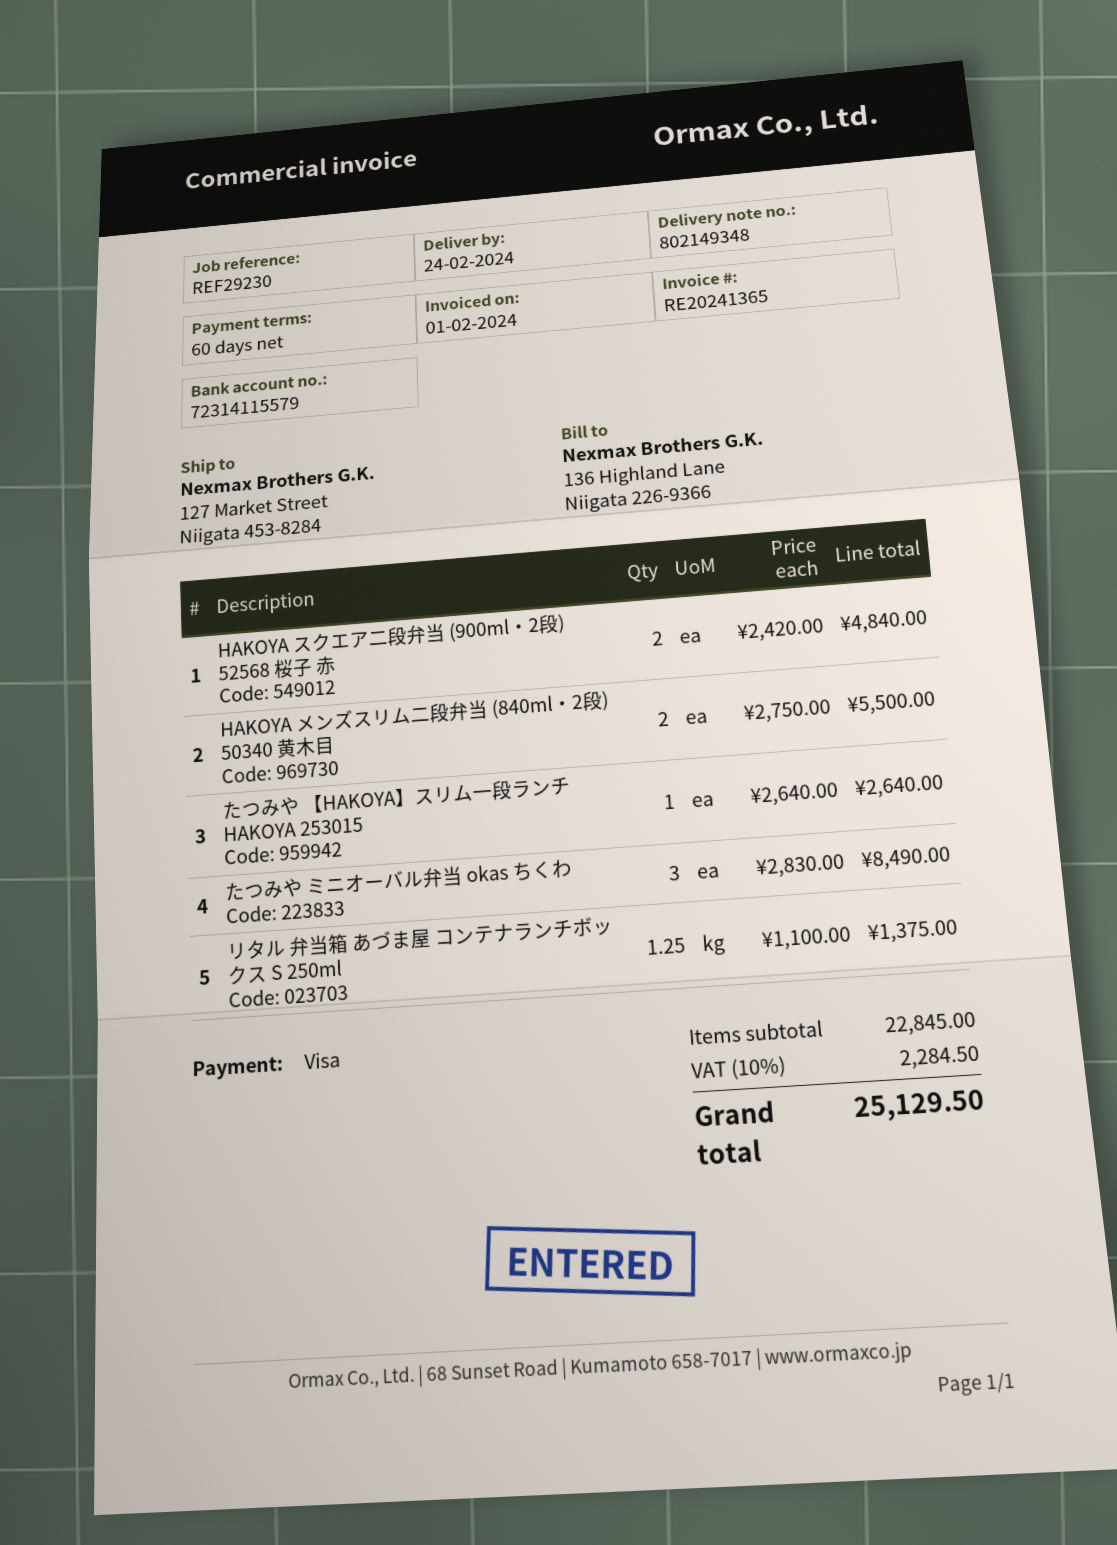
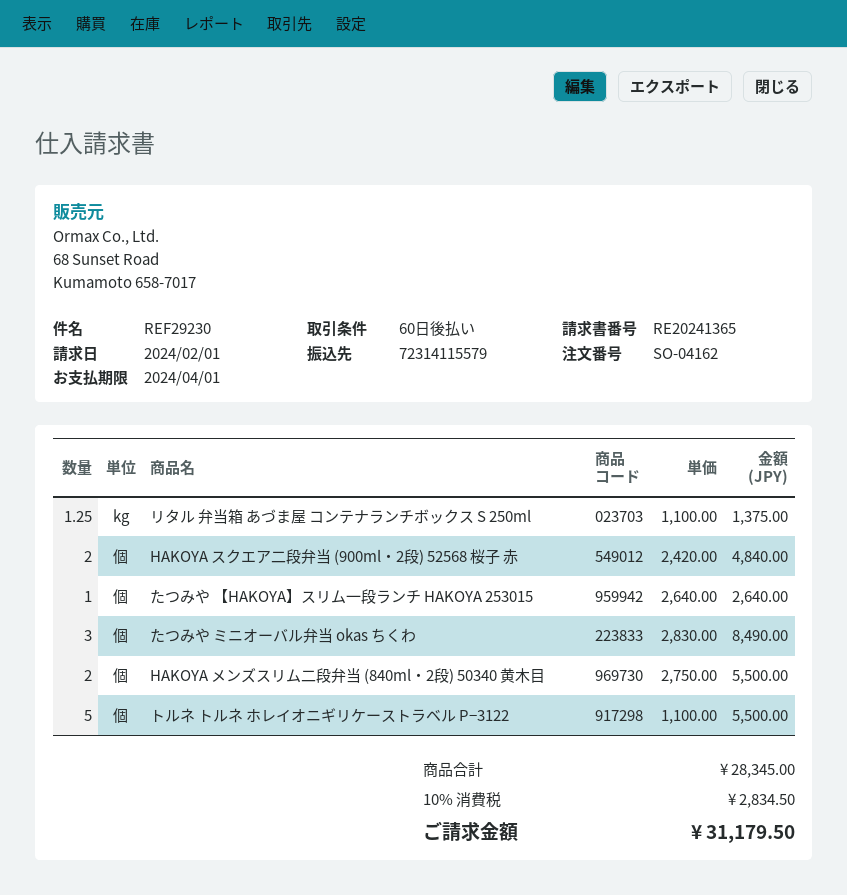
トルネ トルネ ホレイオニギリケーストラベル P−3122: none -> 5 x 1100.00 = 5500.00
subtotal: 22845.00 -> 28345.00
tax: 10% = 2284.50 -> 10% = 2834.50
total: 25129.50 -> 31179.50

